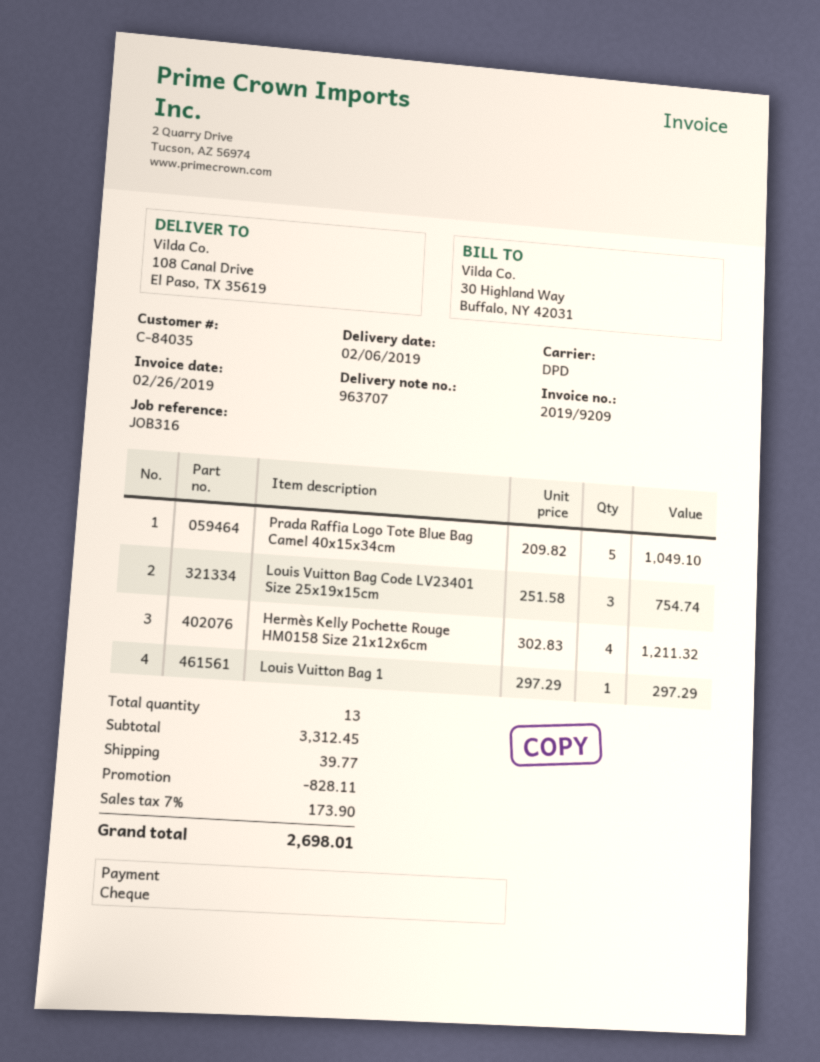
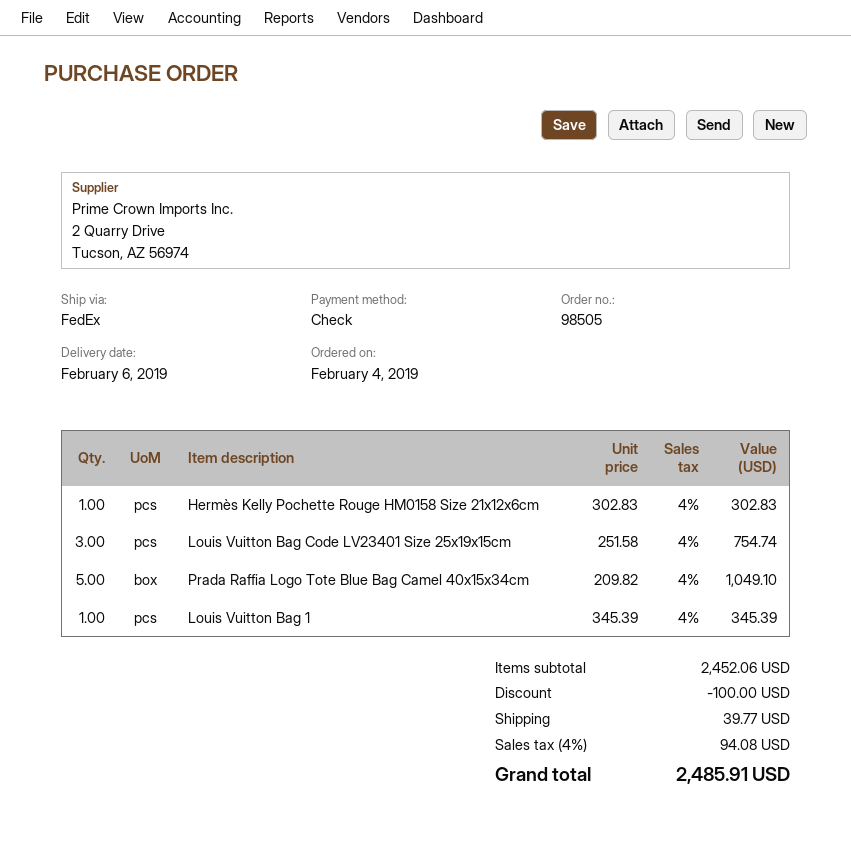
shipping method: DPD -> FedEx
Hermès Kelly Pochette Rouge HM0158 Size 21x12x6cm: 4 x 302.83 = 1211.32 -> 1 x 302.83 = 302.83
Louis Vuitton Bag 1: 1 x 297.29 = 297.29 -> 1 x 345.39 = 345.39
subtotal: 3312.45 -> 2452.06
discount: 828.11 -> 100.00
tax: 7% = 173.90 -> 4% = 94.08
total: 2698.01 -> 2485.91

